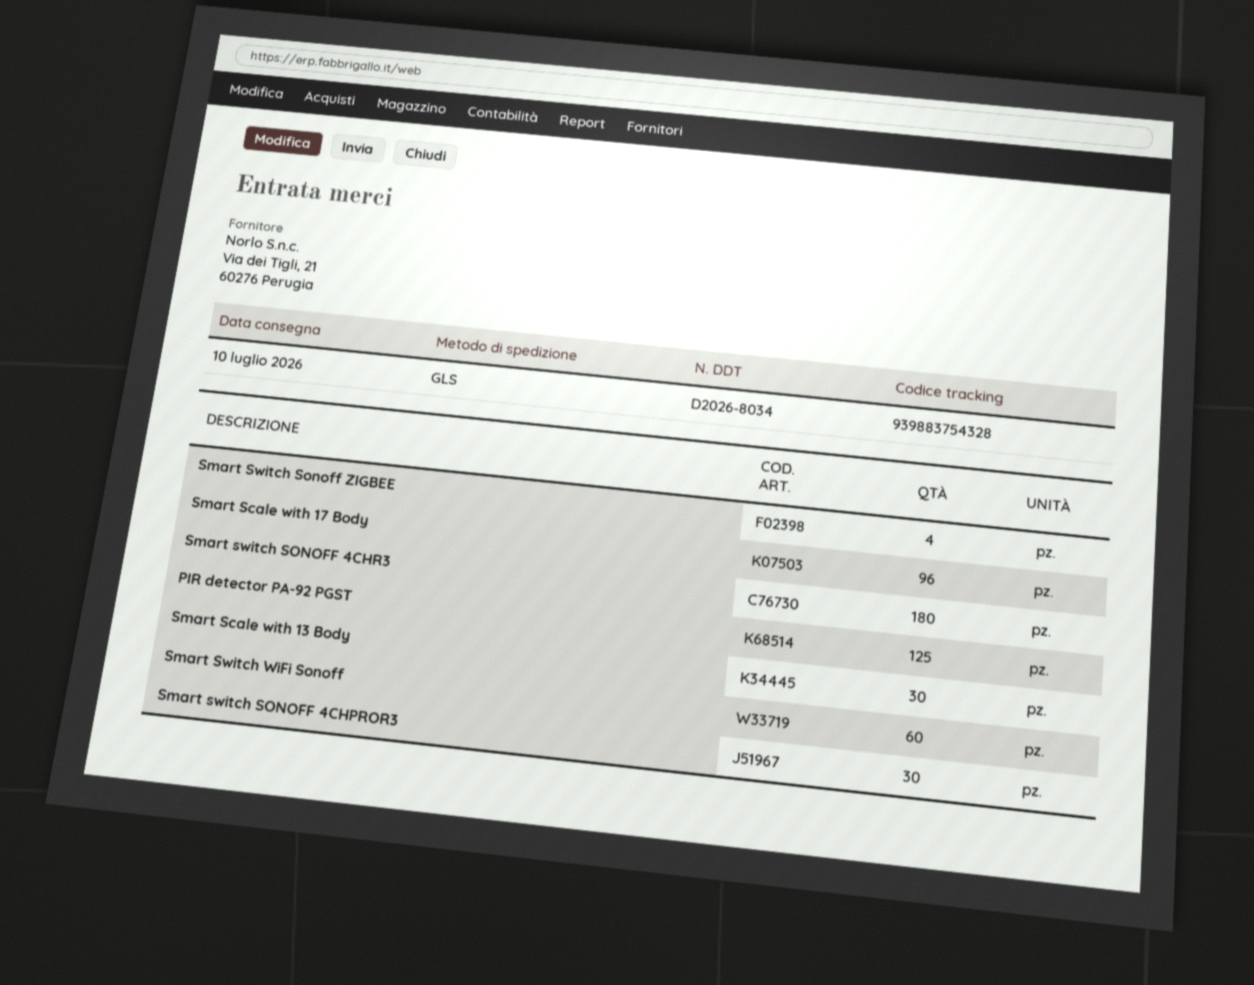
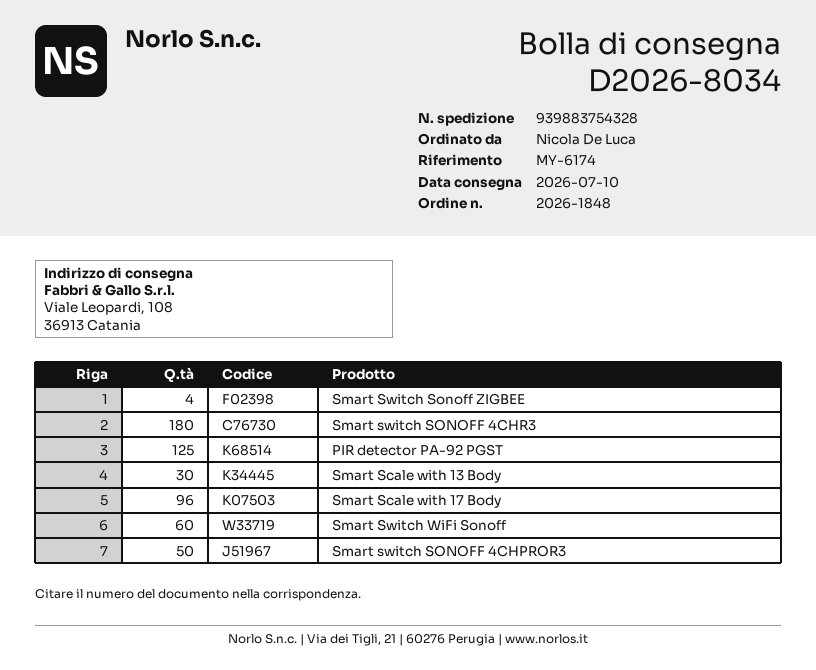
Smart switch SONOFF 4CHPROR3: 30 -> 50

